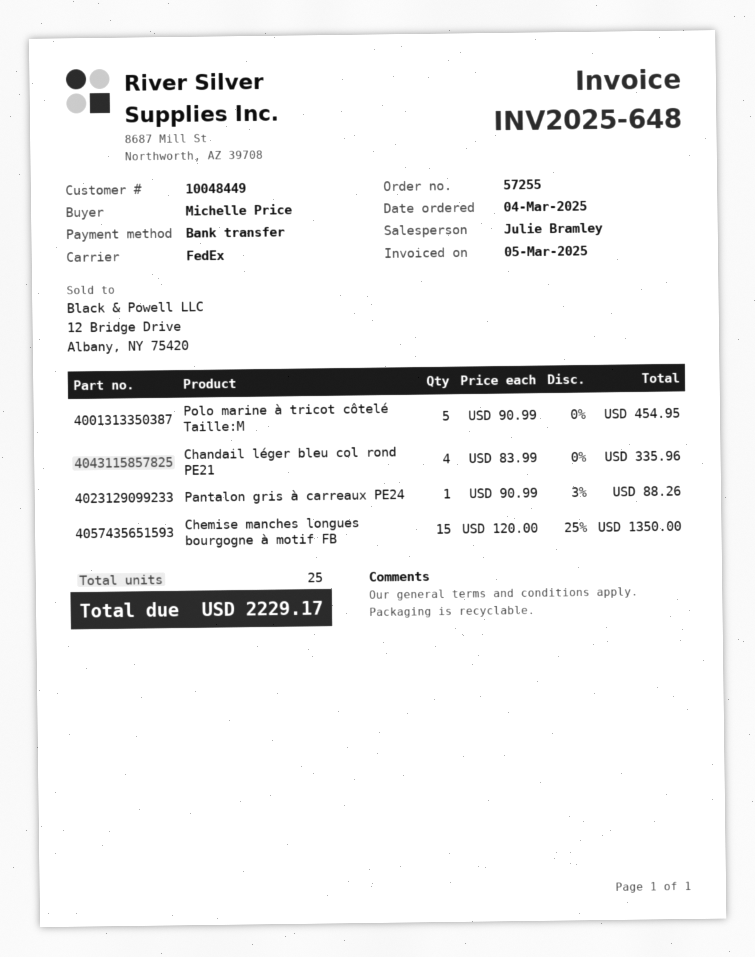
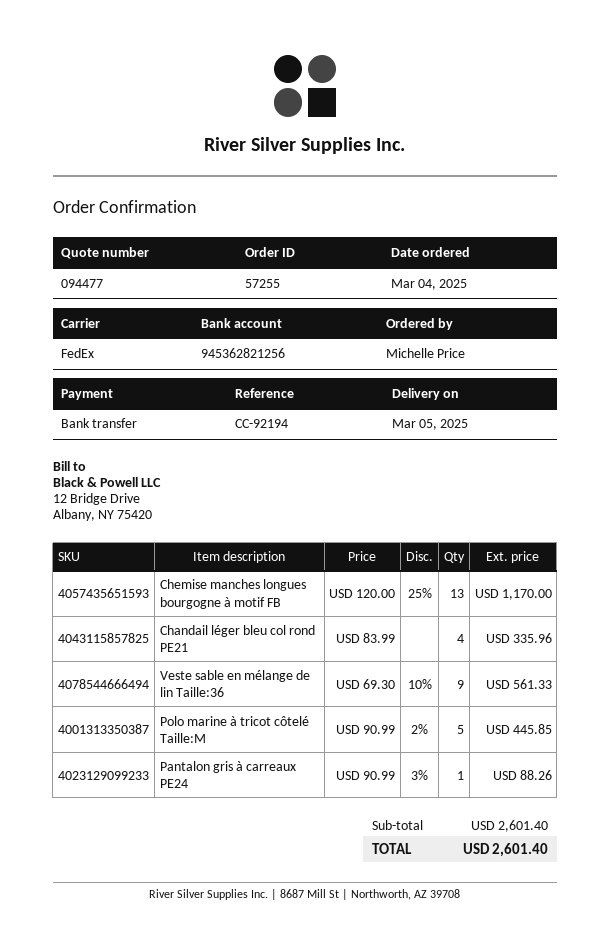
Polo marine à tricot côtelé Taille:M: 5 x 90.99 = 454.95 -> 5 x 90.99 - 2% = 445.85
Chemise manches longues bourgogne à motif FB: 15 x 120.00 - 25% = 1350.00 -> 13 x 120.00 - 25% = 1170.00
Veste sable en mélange de lin Taille:36: none -> 9 x 69.30 - 10% = 561.33
total: 2229.17 -> 2601.40

